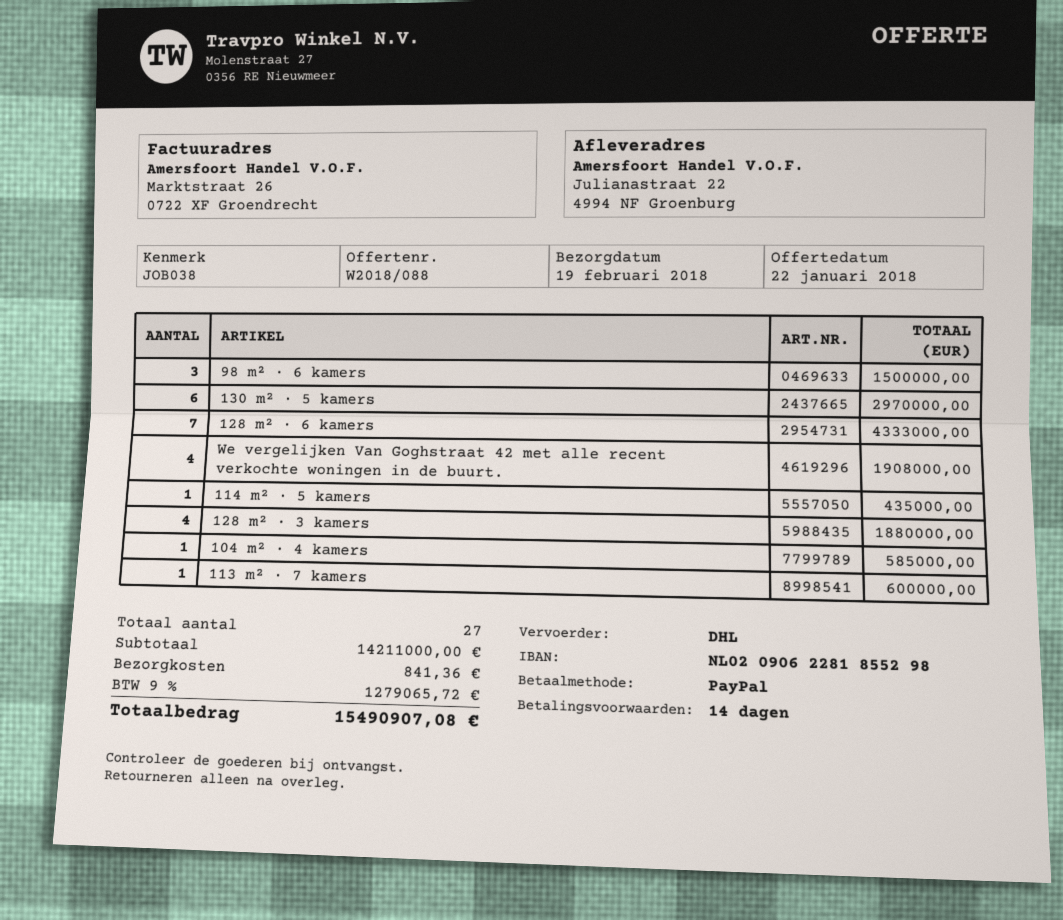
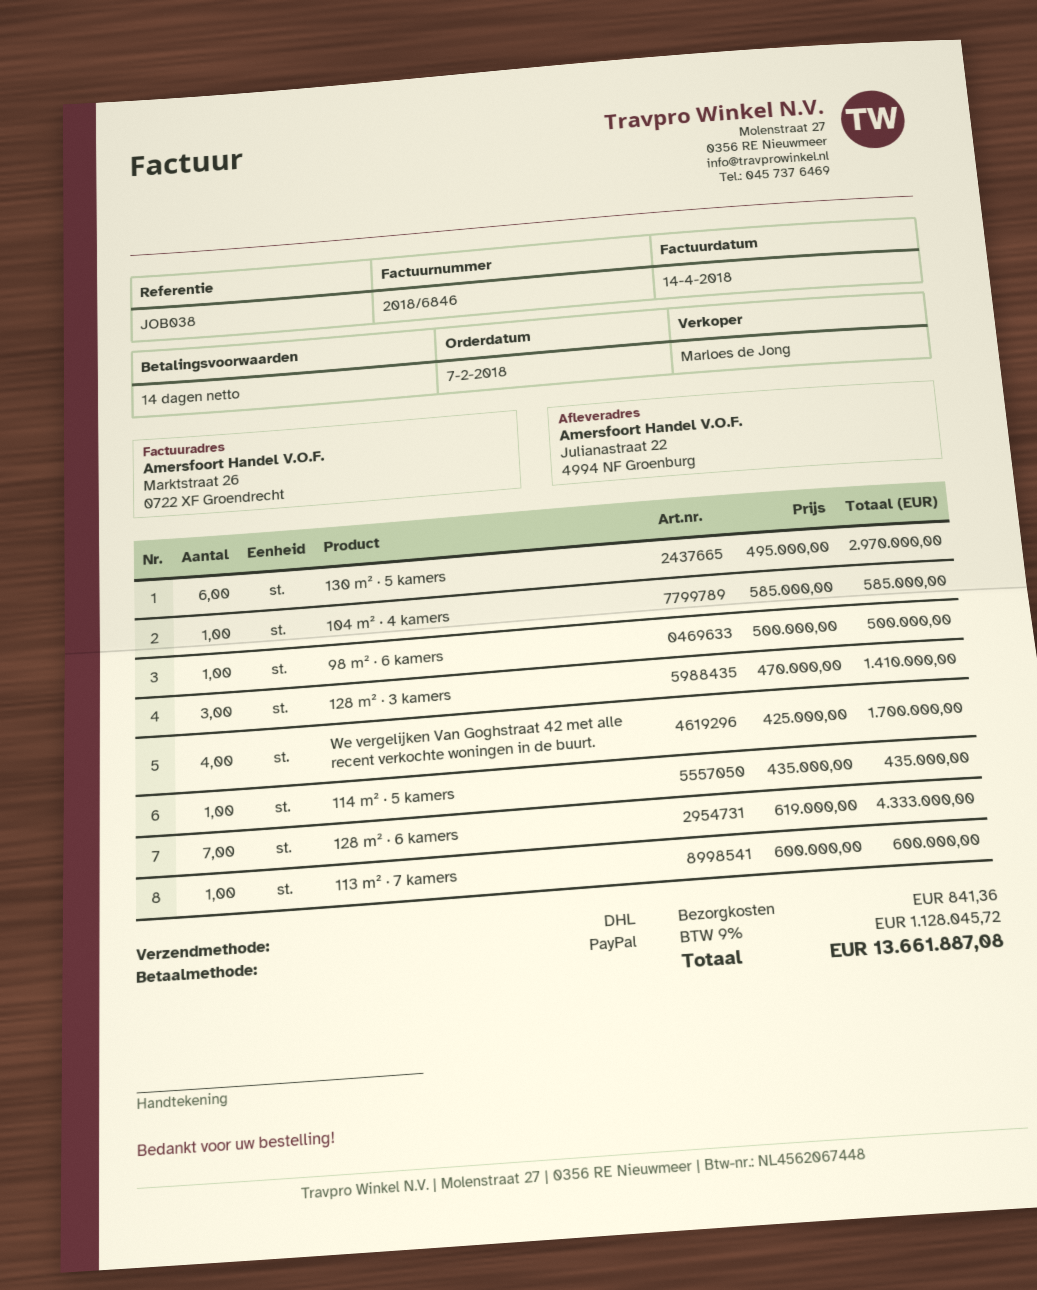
98 m² · 6 kamers: 3 for 1500000.00 -> 1 for 500000.00
We vergelijken Van Goghstraat 42 met alle recent verkochte woningen in de buurt.: 4 for 1908000.00 -> 4 for 1700000.00
128 m² · 3 kamers: 4 for 1880000.00 -> 3 for 1410000.00
tax: 9% = 1279065.72 -> 9% = 1128045.72
total: 15490907.08 -> 13661887.08

